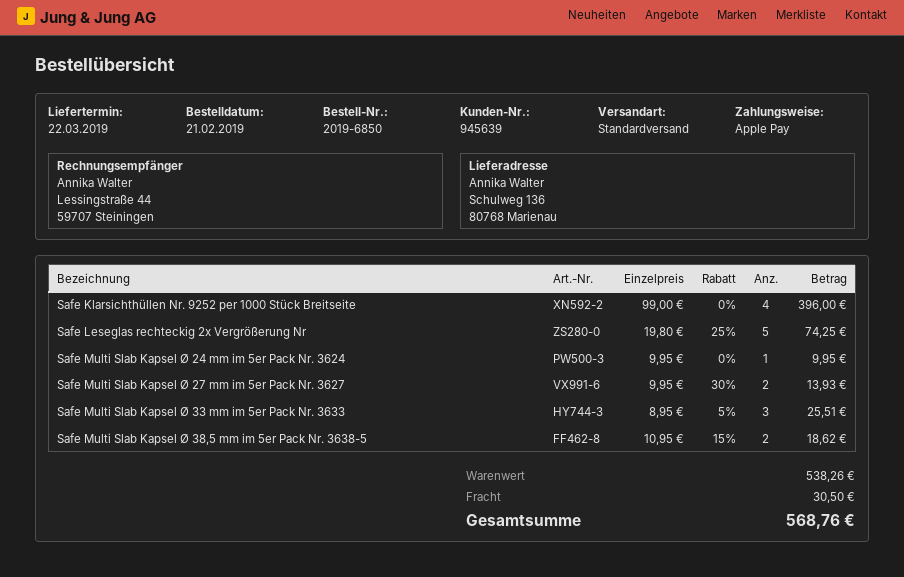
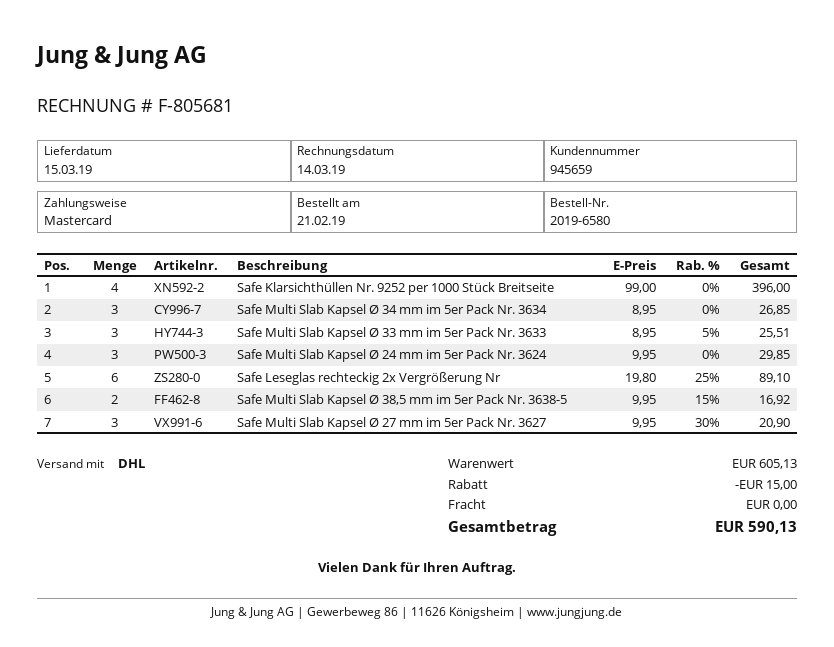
order number: 2019-6850 -> 2019-6580
delivery date: 2019-03-22 -> 2019-03-15
customer number: 945639 -> 945659
payment method: Apple Pay -> Mastercard
shipping method: standard -> DHL
Safe Leseglas rechteckig 2x Vergrößerung Nr: 5 x 19.80 - 25% = 74.25 -> 6 x 19.80 - 25% = 89.10
Safe Multi Slab Kapsel Ø 24 mm im 5er Pack Nr. 3624: 1 x 9.95 = 9.95 -> 3 x 9.95 = 29.85
Safe Multi Slab Kapsel Ø 27 mm im 5er Pack Nr. 3627: 2 x 9.95 - 30% = 13.93 -> 3 x 9.95 - 30% = 20.90
Safe Multi Slab Kapsel Ø 38,5 mm im 5er Pack Nr. 3638-5: 2 x 10.95 - 15% = 18.62 -> 2 x 9.95 - 15% = 16.92
Safe Multi Slab Kapsel Ø 34 mm im 5er Pack Nr. 3634: none -> 3 x 8.95 = 26.85
subtotal: 538.26 -> 605.13
discount: none -> 15.00
shipping: 30.50 -> 0.00
total: 568.76 -> 590.13

